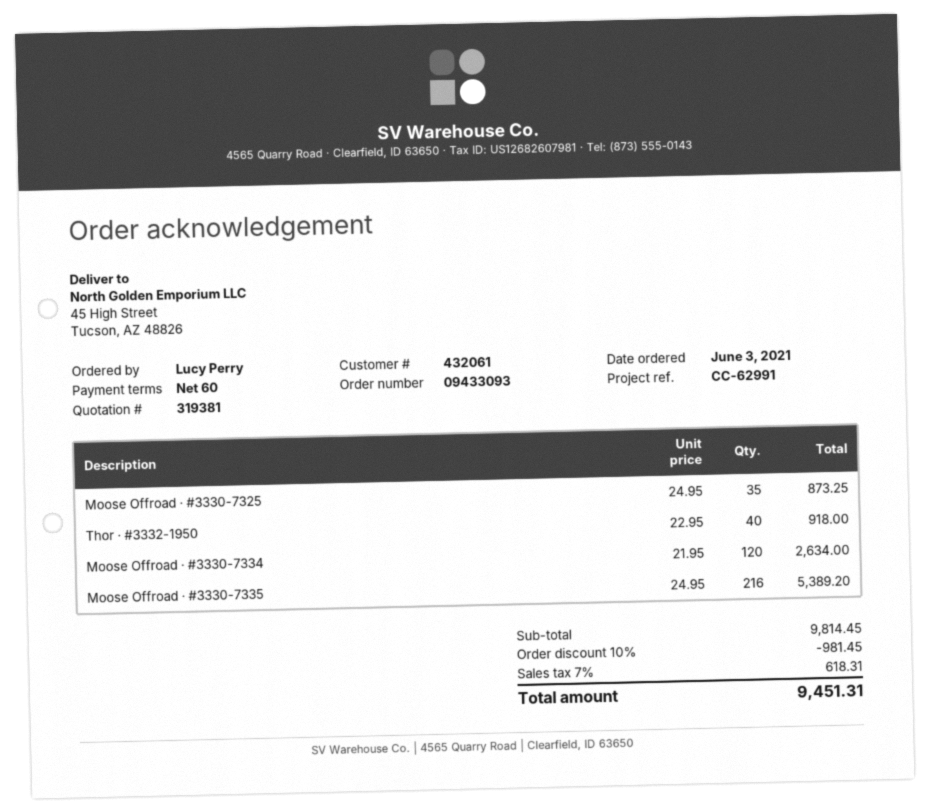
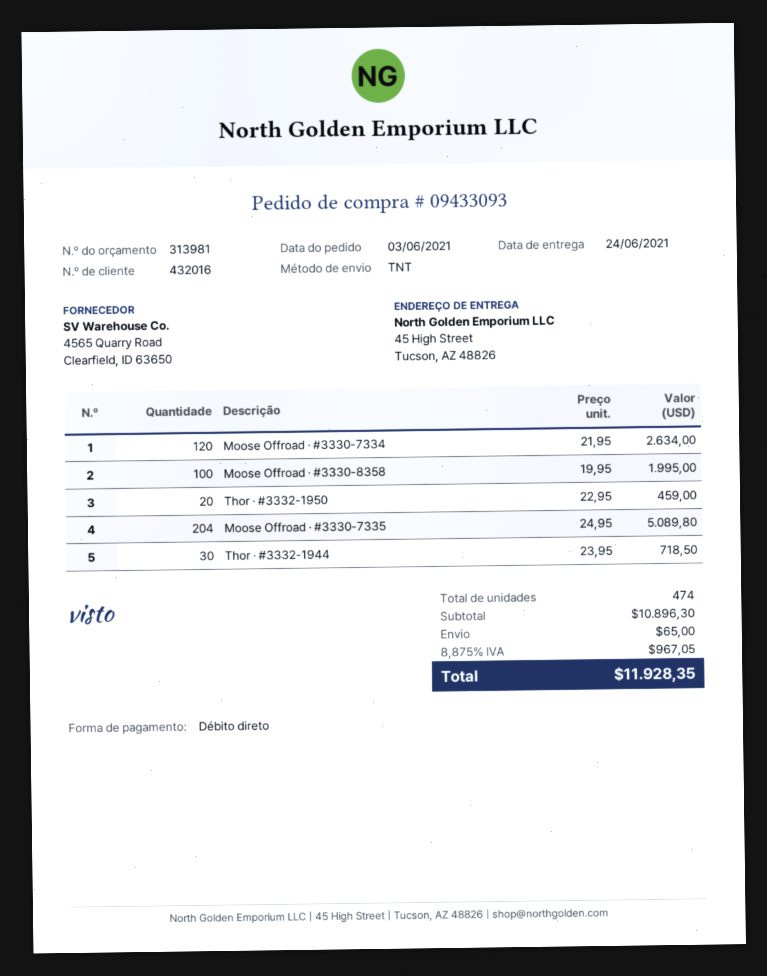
quote number: 319381 -> 313981
customer number: 432061 -> 432016
Moose Offroad · #3330-7325: 35 x 24.95 = 873.25 -> none
Thor · #3332-1950: 40 x 22.95 = 918.00 -> 20 x 22.95 = 459.00
Moose Offroad · #3330-7335: 216 x 24.95 = 5389.20 -> 204 x 24.95 = 5089.80
Moose Offroad · #3330-8358: none -> 100 x 19.95 = 1995.00
Thor · #3332-1944: none -> 30 x 23.95 = 718.50
subtotal: 9814.45 -> 10896.30
discount: 10% = 981.45 -> none
shipping: none -> 65.00
tax: 7% = 618.31 -> 8.875% = 967.05
total: 9451.31 -> 11928.35

